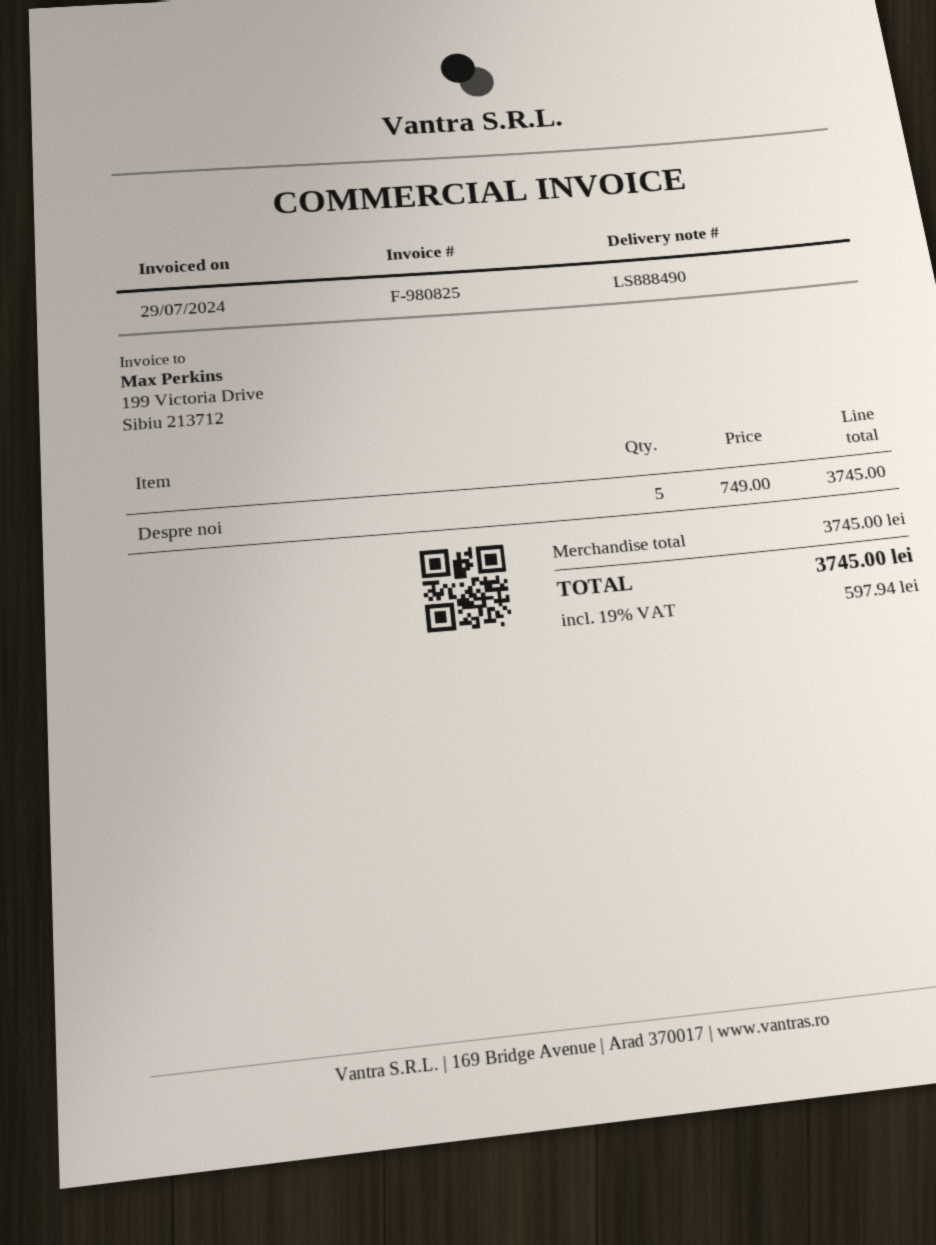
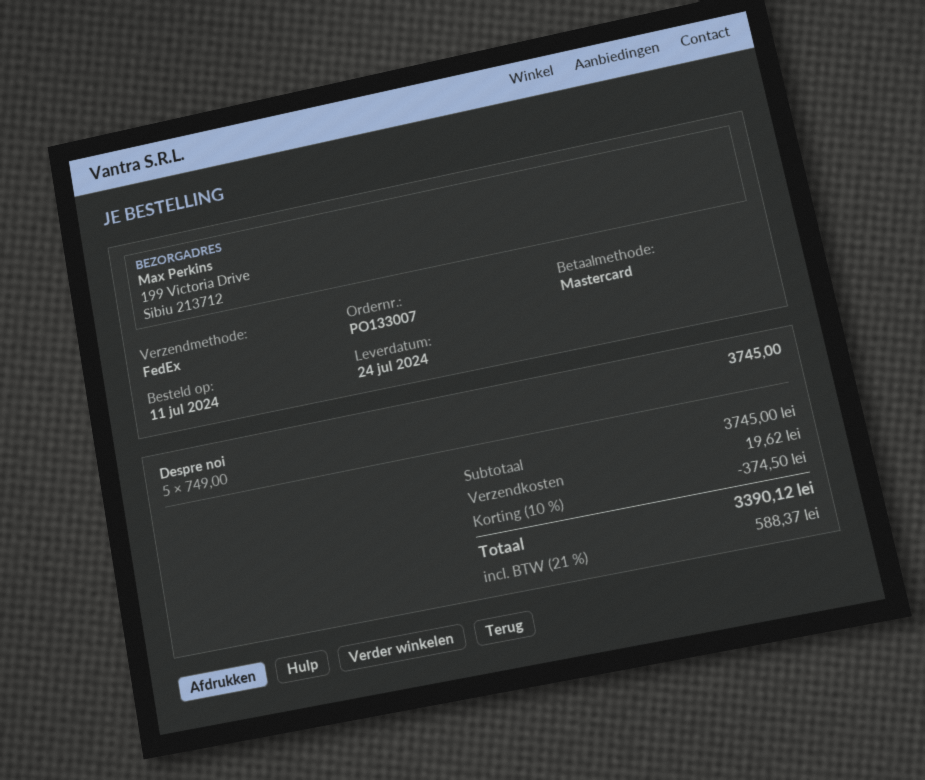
discount: none -> 10% = 374.50
shipping: none -> 19.62
tax: 19% = 597.94 -> 21% = 588.37
total: 3745.00 -> 3390.12

